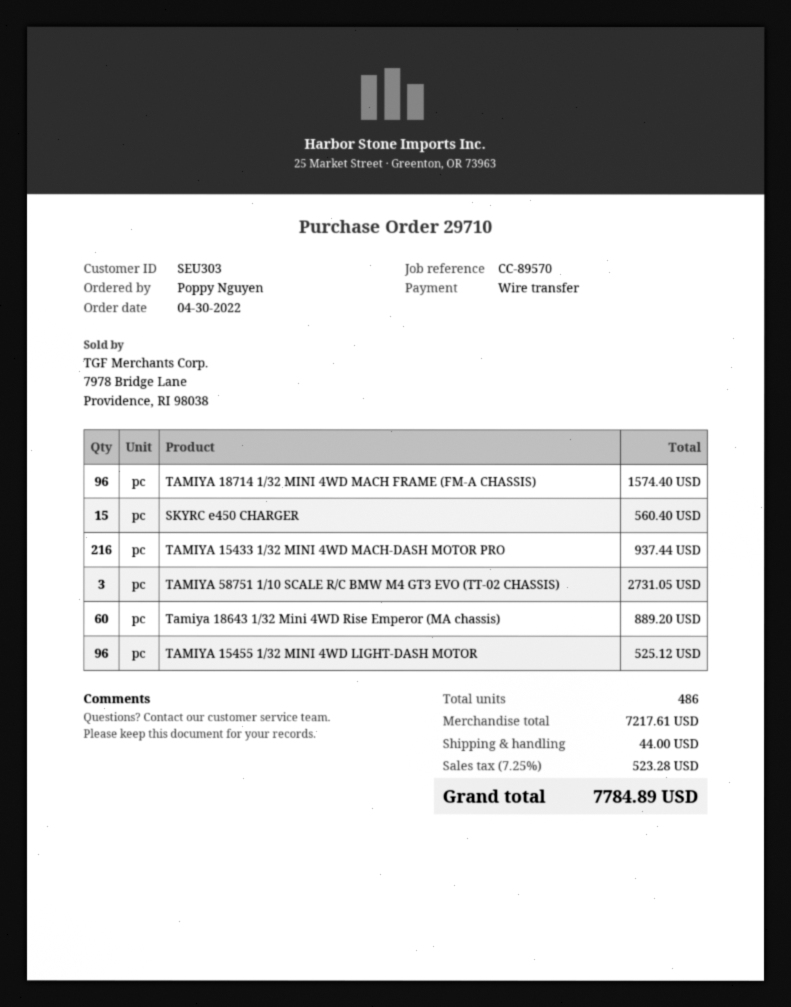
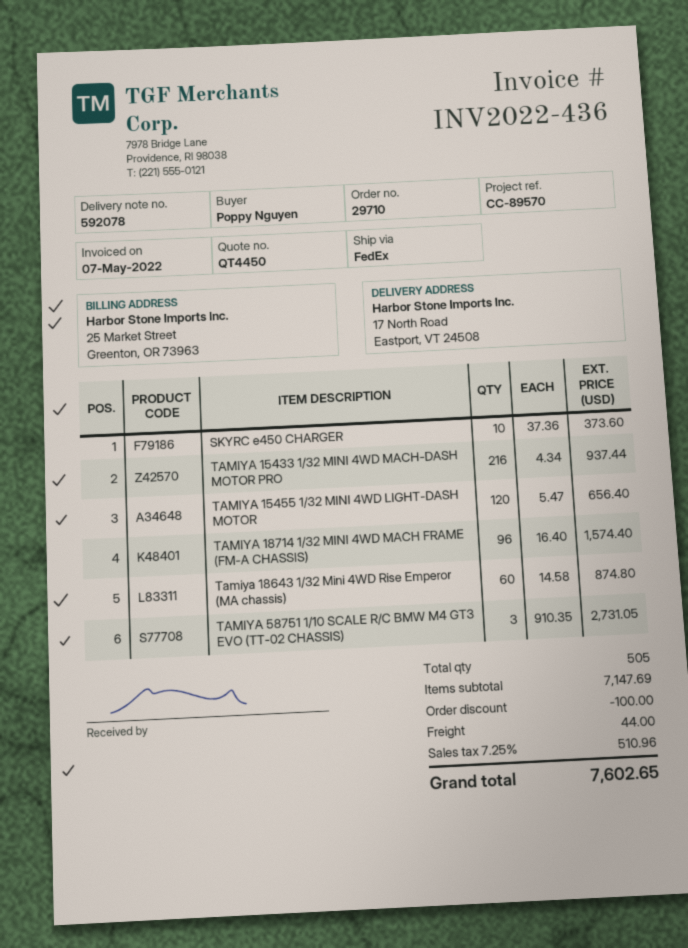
SKYRC e450 CHARGER: 15 for 560.40 -> 10 for 373.60
Tamiya 18643 1/32 Mini 4WD Rise Emperor (MA chassis): 60 for 889.20 -> 60 for 874.80
TAMIYA 15455 1/32 MINI 4WD LIGHT-DASH MOTOR: 96 for 525.12 -> 120 for 656.40
total quantity: 486 -> 505
subtotal: 7217.61 -> 7147.69
discount: none -> 100.00
tax: 7.25% = 523.28 -> 7.25% = 510.96
total: 7784.89 -> 7602.65

